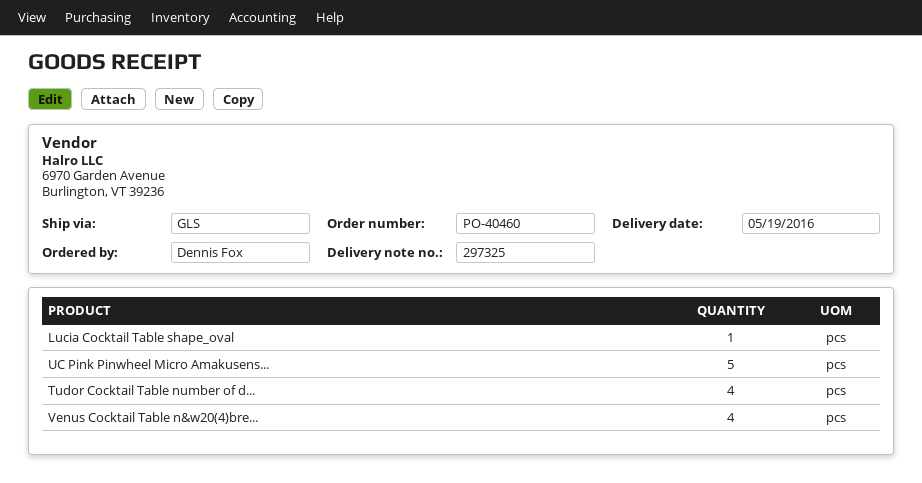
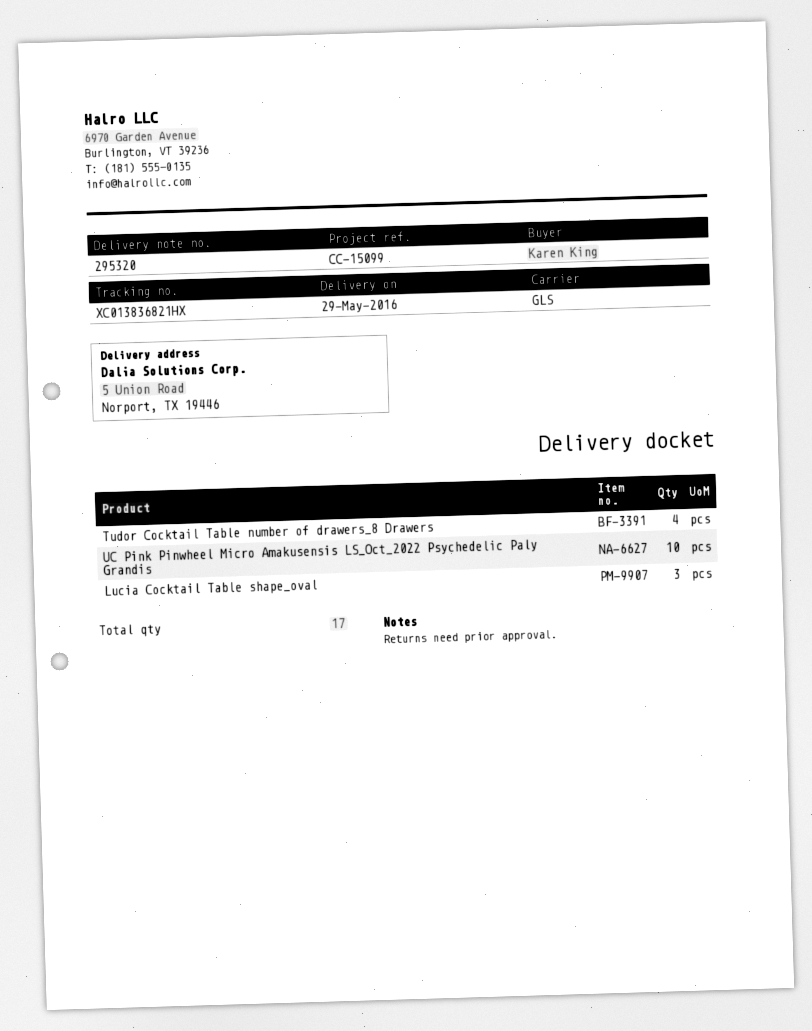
delivery note number: 297325 -> 295320
delivery date: 2016-05-19 -> 2016-05-29
ordered by: Dennis Fox -> Karen King
Lucia Cocktail Table shape_oval: 1 -> 3
UC Pink Pinwheel Micro Amakusens...: 5 -> 10
Venus Cocktail Table n&w20(4)bre...: 4 -> none

